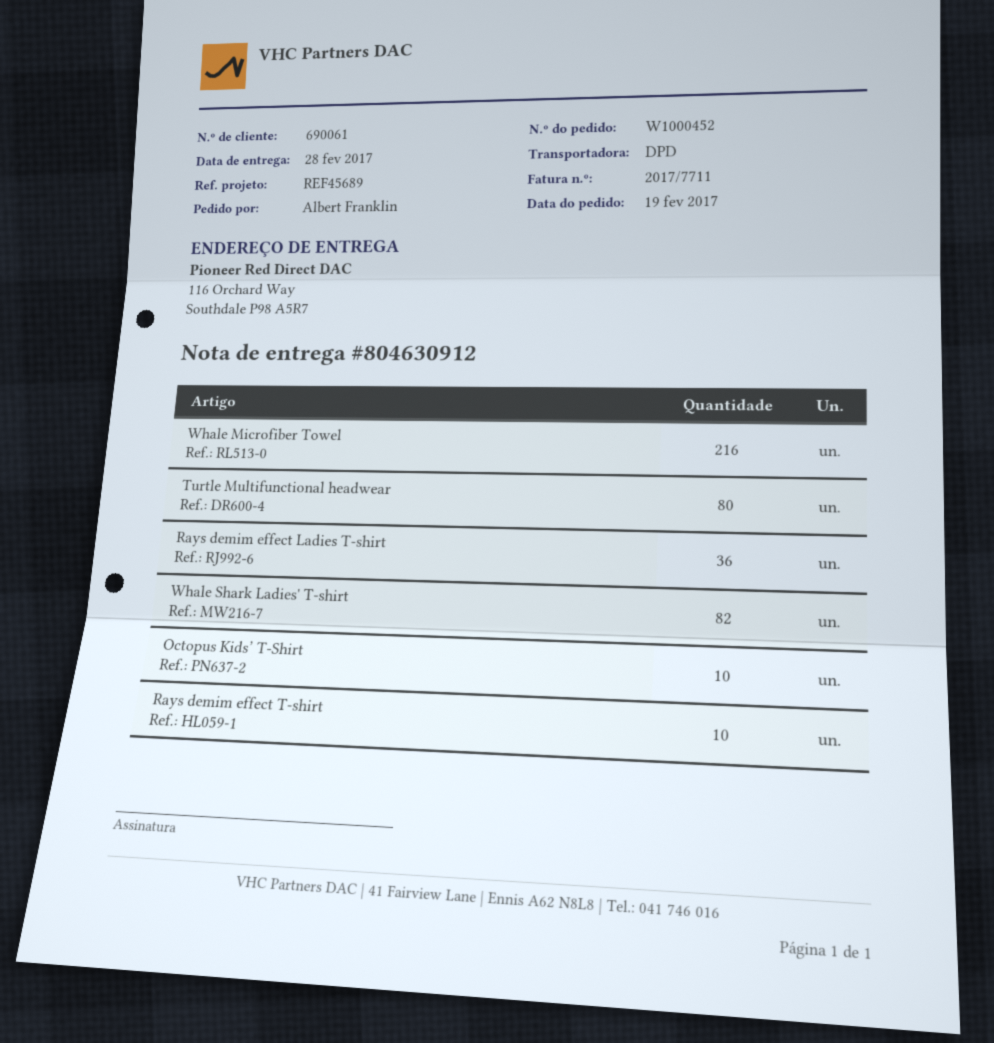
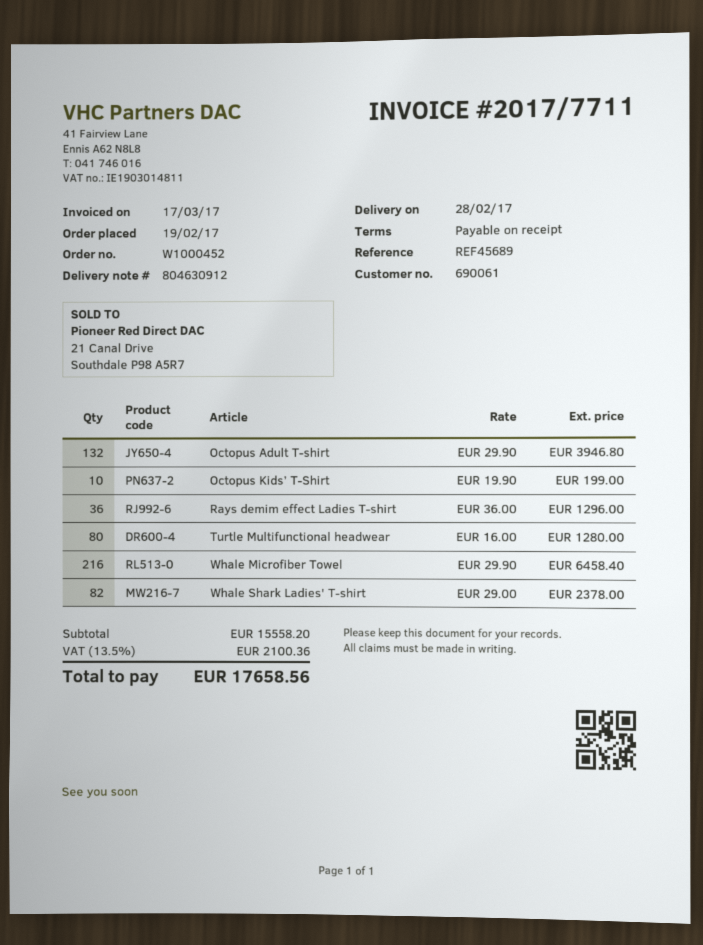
Rays demim effect T-shirt: 10 -> none
Octopus Adult T-shirt: none -> 132

